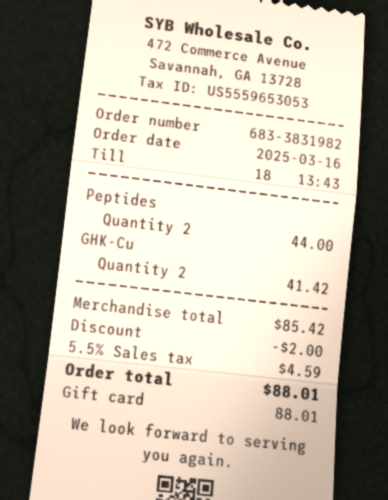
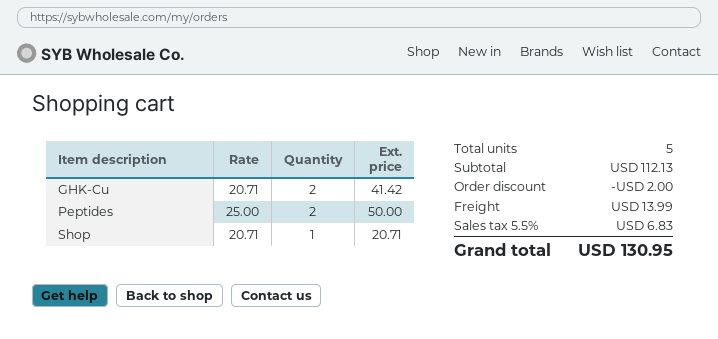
Peptides: 2 for 44.00 -> 2 for 50.00
Shop: none -> 1 for 20.71
subtotal: 85.42 -> 112.13
shipping: none -> 13.99
tax: 5.5% = 4.59 -> 5.5% = 6.83
total: 88.01 -> 130.95

